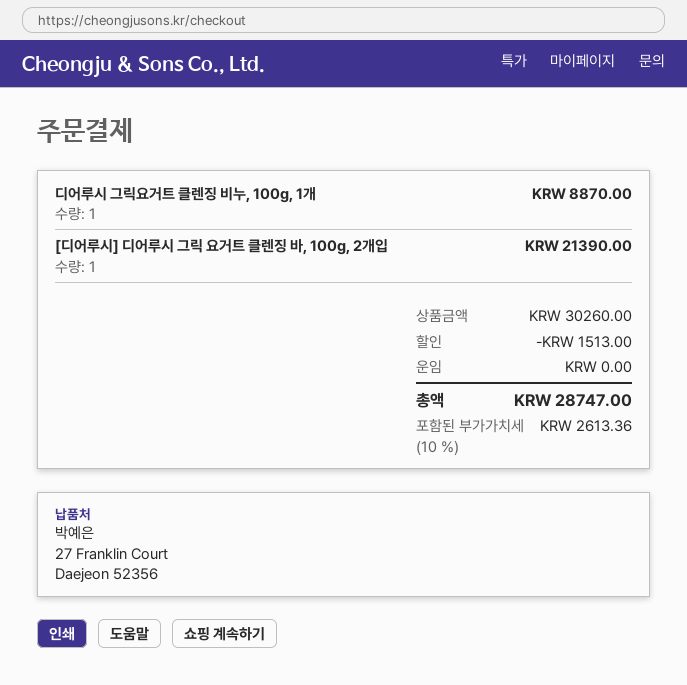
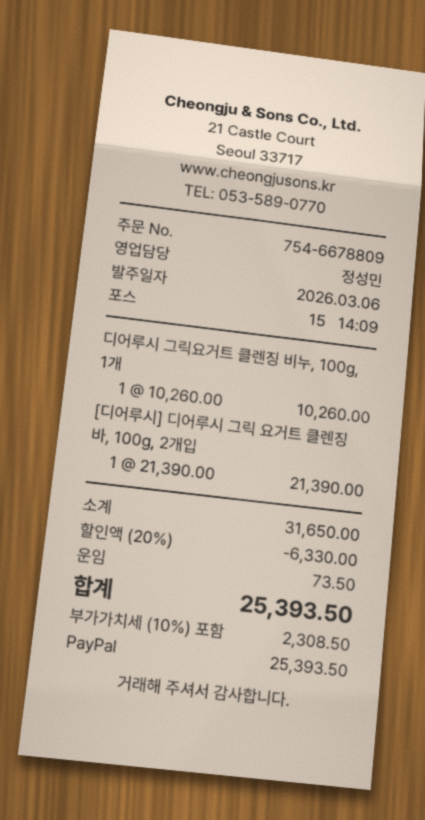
디어루시 그릭요거트 클렌징 비누, 100g, 1개: 1 for 8870.00 -> 1 for 10260.00
subtotal: 30260.00 -> 31650.00
discount: 1513.00 -> 6330.00
shipping: 0.00 -> 73.50
tax: 10% = 2613.36 -> 10% = 2308.50
total: 28747.00 -> 25393.50

